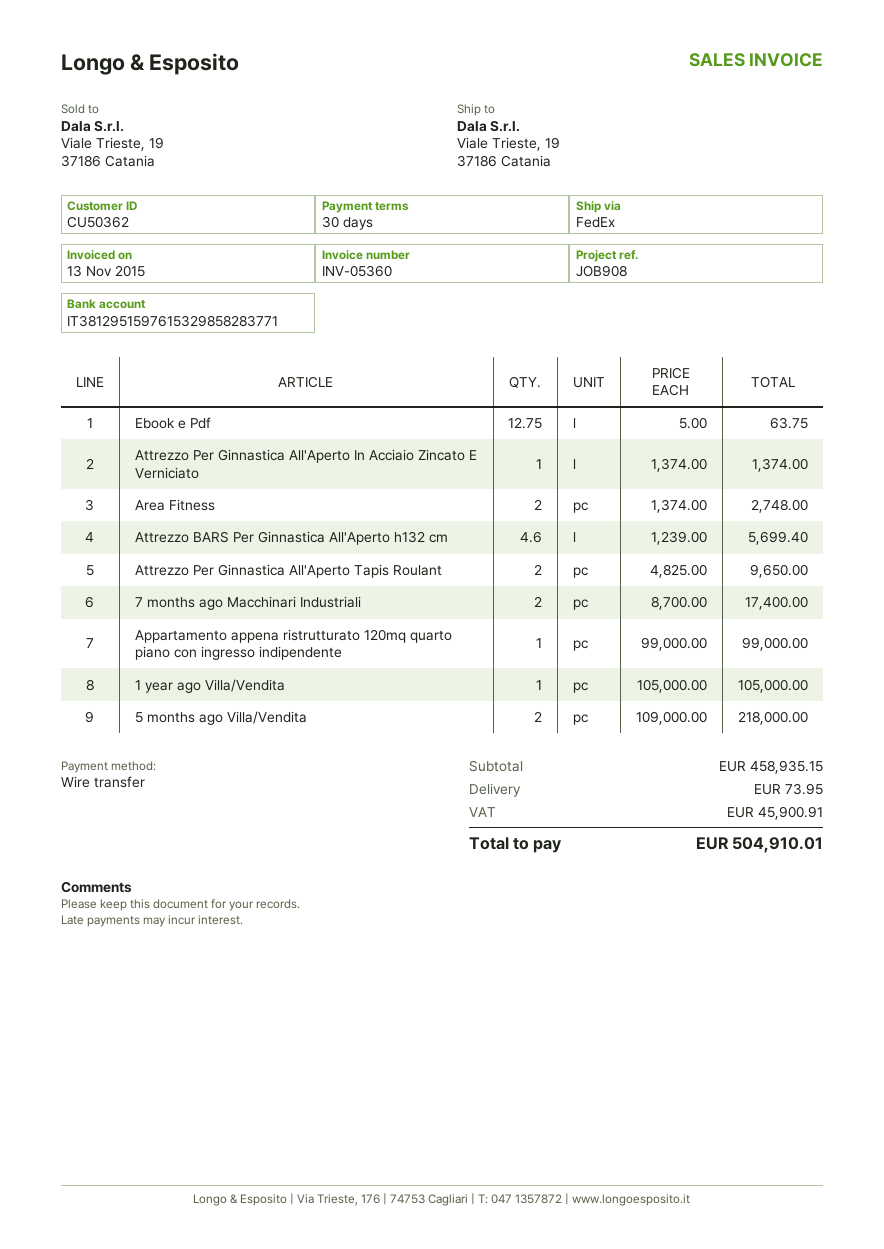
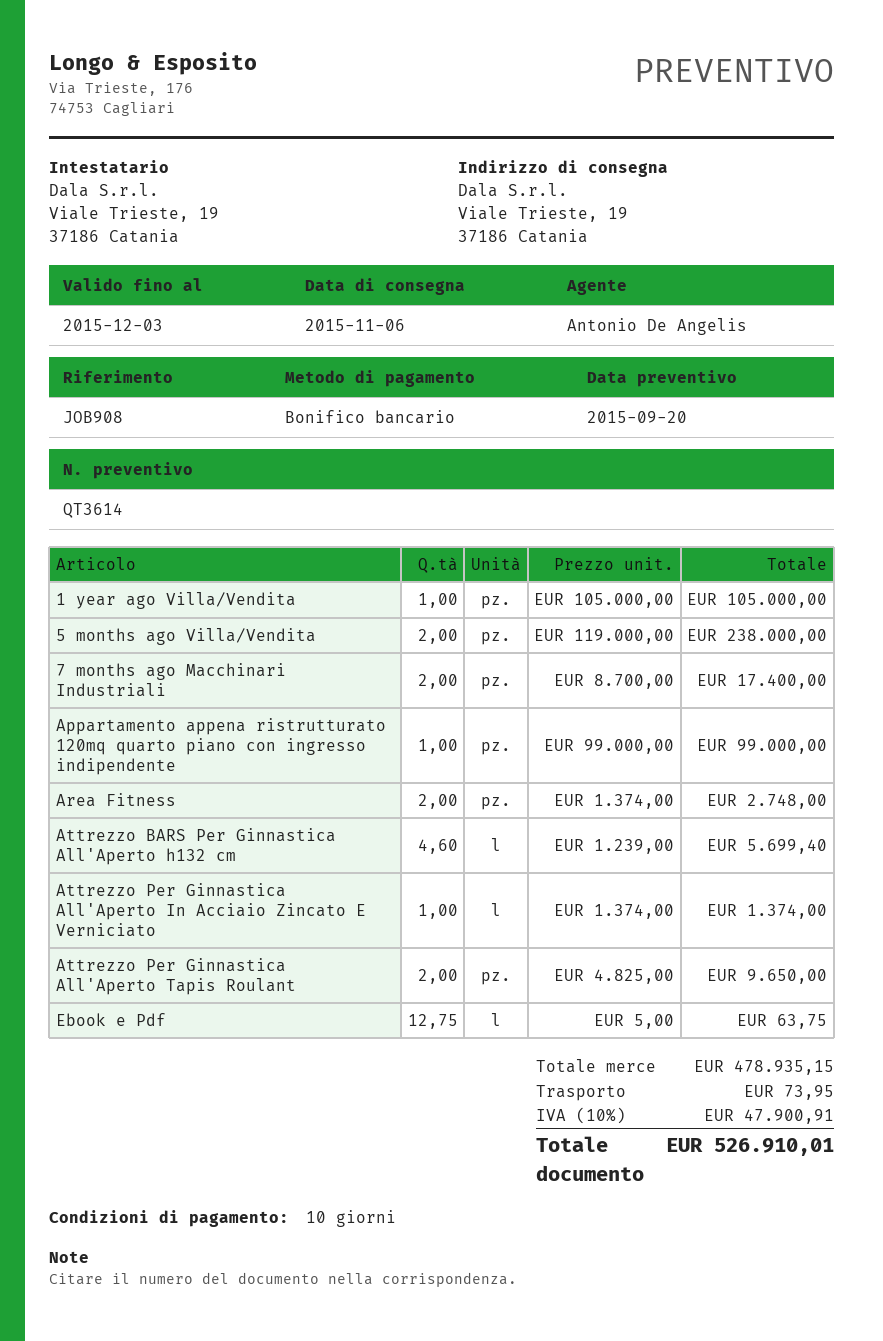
payment terms: 30 days -> 10 days
5 months ago Villa/Vendita: 2 x 109000.00 = 218000.00 -> 2 x 119000.00 = 238000.00
subtotal: 458935.15 -> 478935.15
tax: 45900.91 -> 47900.91
total: 504910.01 -> 526910.01

